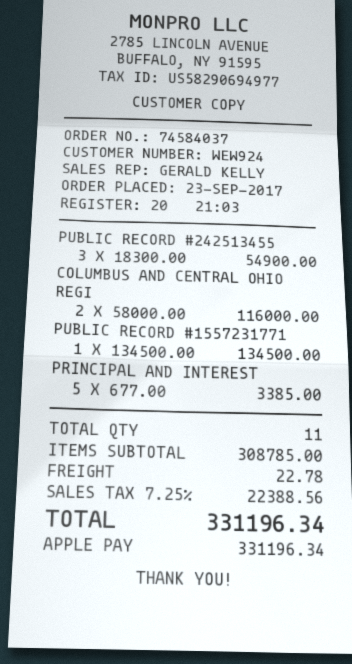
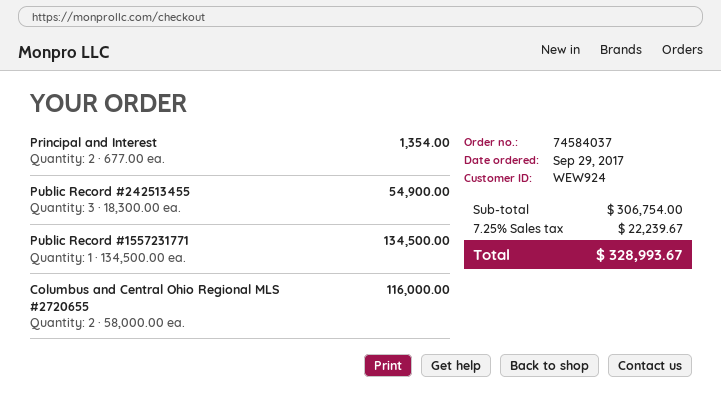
order date: 2017-09-23 -> 2017-09-29
PRINCIPAL AND INTEREST: 5 x 677.00 = 3385.00 -> 2 x 677.00 = 1354.00
subtotal: 308785.00 -> 306754.00
shipping: 22.78 -> none
tax: 7.25% = 22388.56 -> 7.25% = 22239.67
total: 331196.34 -> 328993.67

